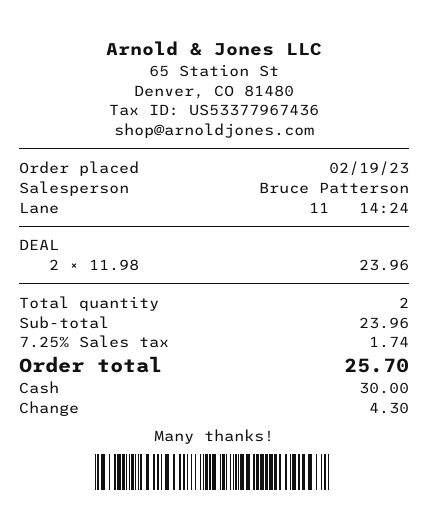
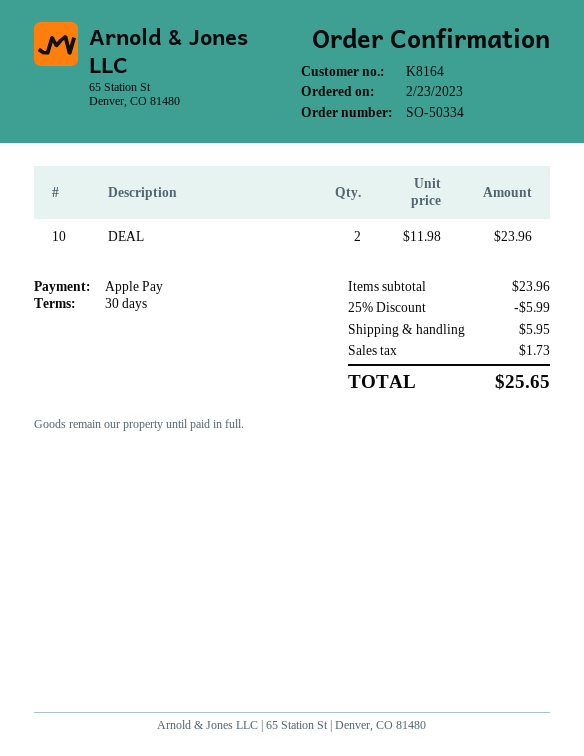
order date: 2023-02-19 -> 2023-02-23
payment method: cash -> Apple Pay
discount: none -> 25% = 5.99
shipping: none -> 5.95
tax: 1.74 -> 1.73
total: 25.70 -> 25.65

